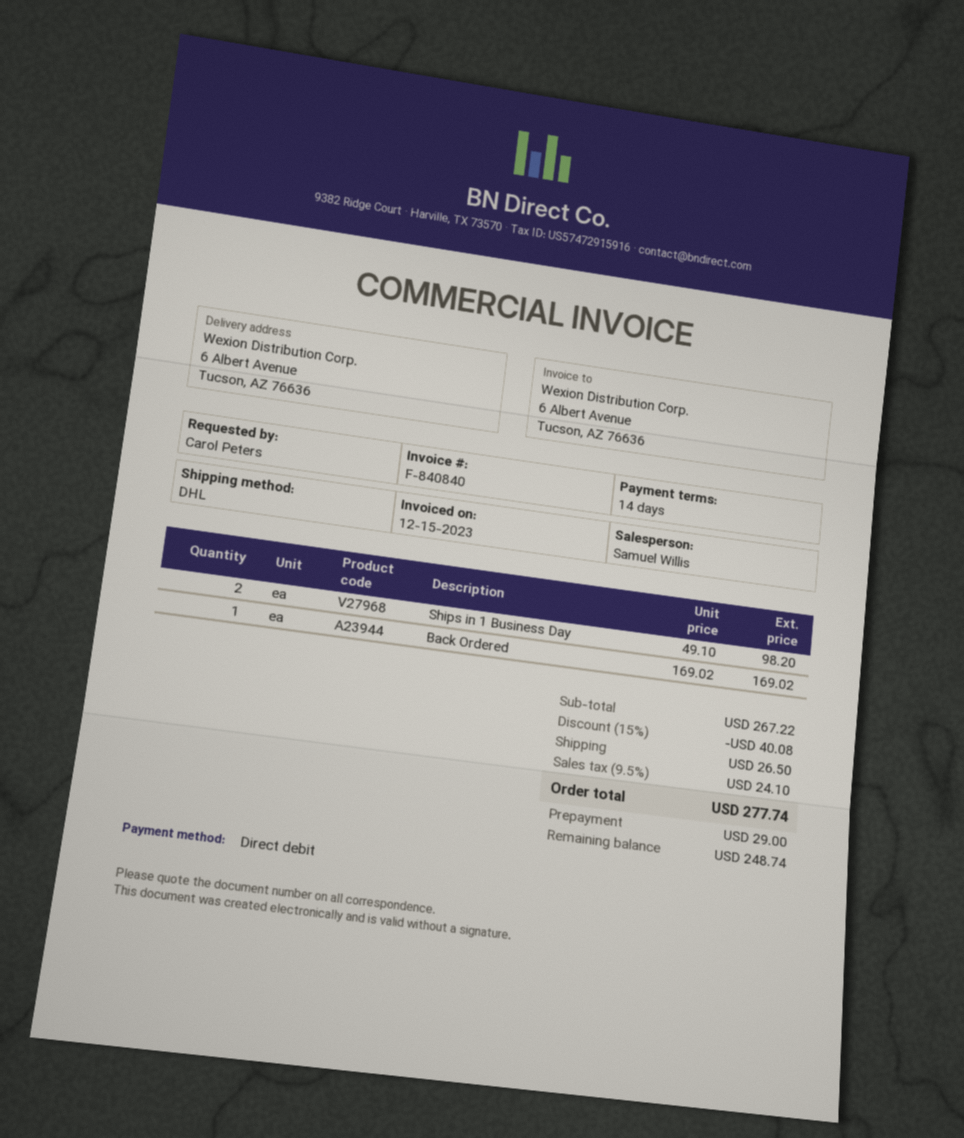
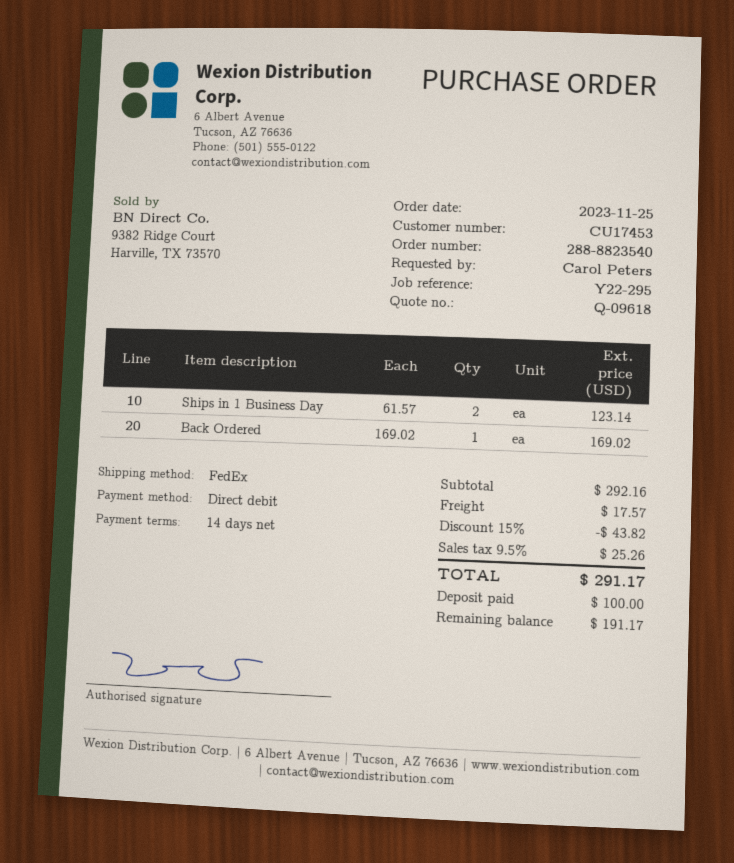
shipping method: DHL -> FedEx
Ships in 1 Business Day: 2 x 49.10 = 98.20 -> 2 x 61.57 = 123.14
subtotal: 267.22 -> 292.16
discount: 15% = 40.08 -> 15% = 43.82
shipping: 26.50 -> 17.57
tax: 9.5% = 24.10 -> 9.5% = 25.26
total: 277.74 -> 291.17
deposit: 29.00 -> 100.00
balance: 248.74 -> 191.17

